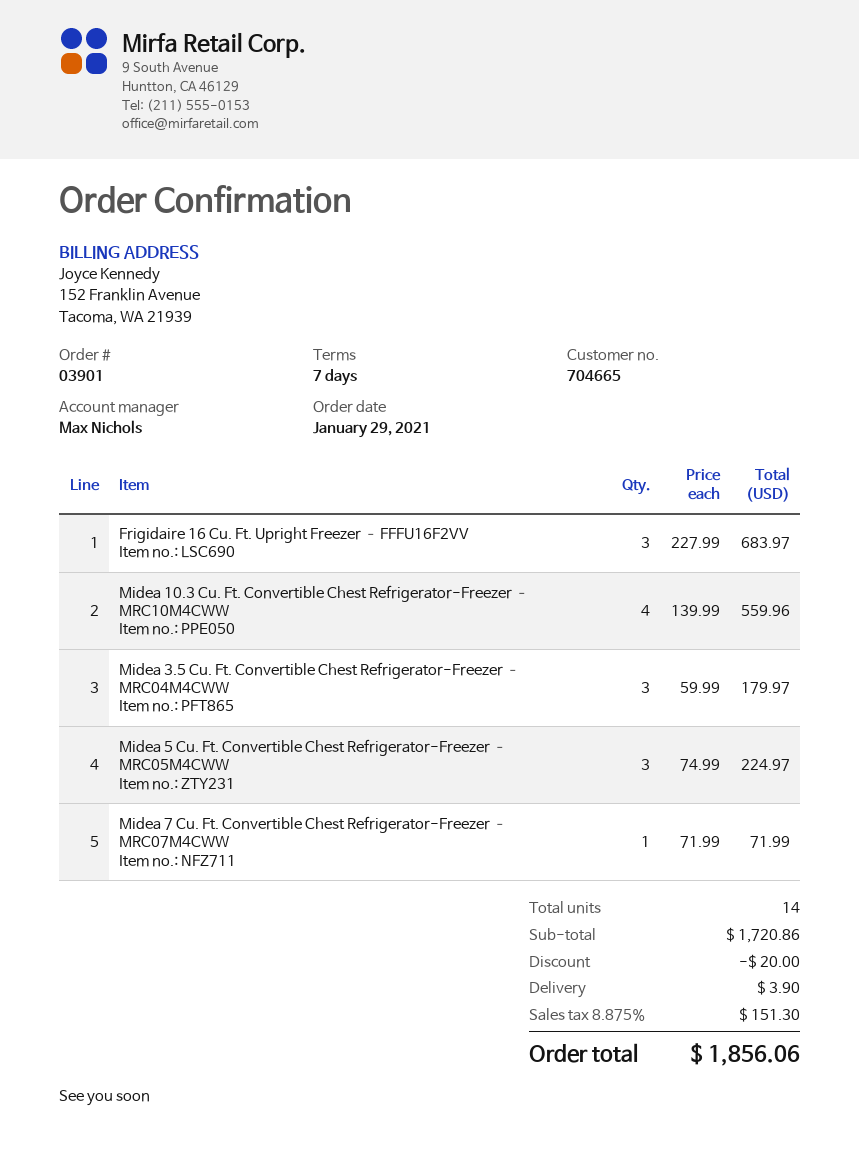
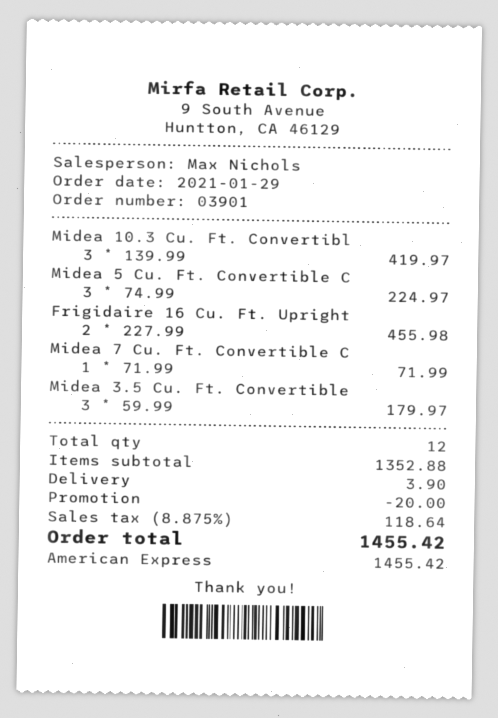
Frigidaire 16 Cu. Ft. Upright Freezer – FFFU16F2VV: 3 x 227.99 = 683.97 -> 2 x 227.99 = 455.98
Midea 10.3 Cu. Ft. Convertible Chest Refrigerator-Freezer – MRC10M4CWW: 4 x 139.99 = 559.96 -> 3 x 139.99 = 419.97
total quantity: 14 -> 12
subtotal: 1720.86 -> 1352.88
tax: 8.875% = 151.30 -> 8.875% = 118.64
total: 1856.06 -> 1455.42

